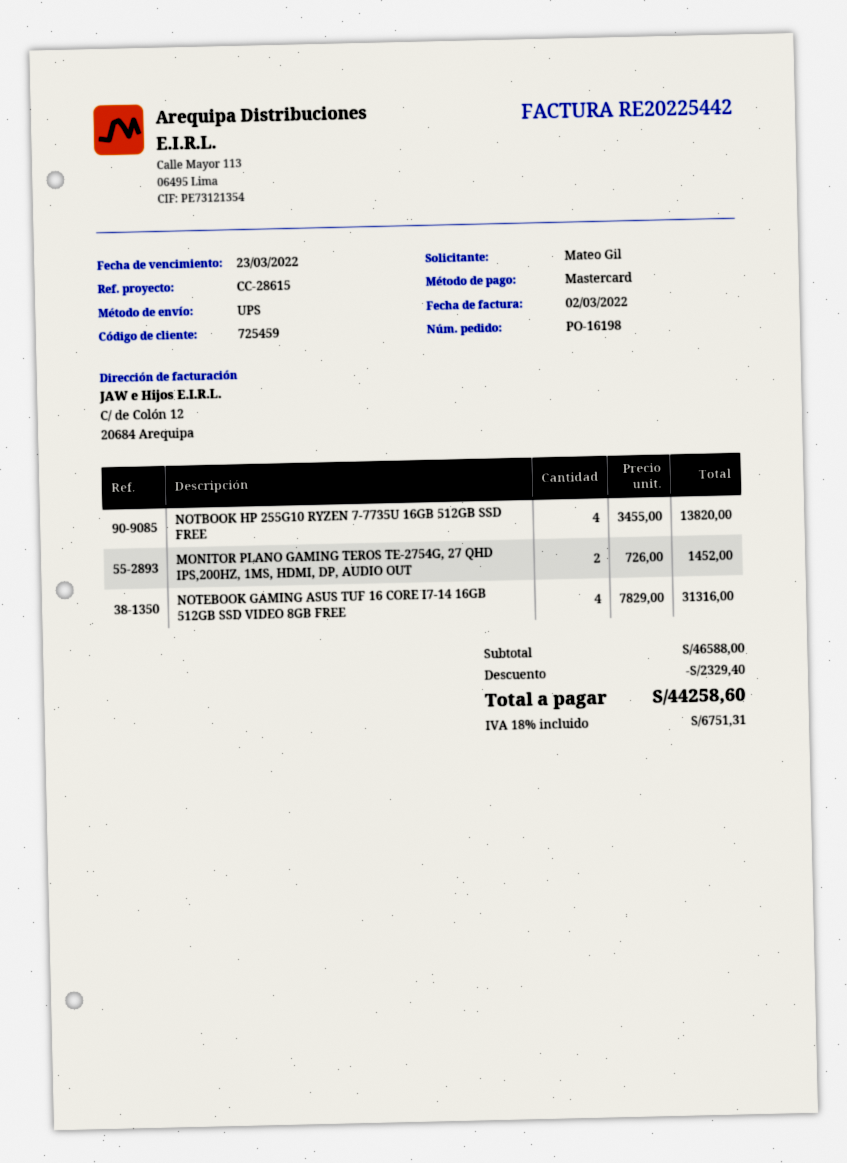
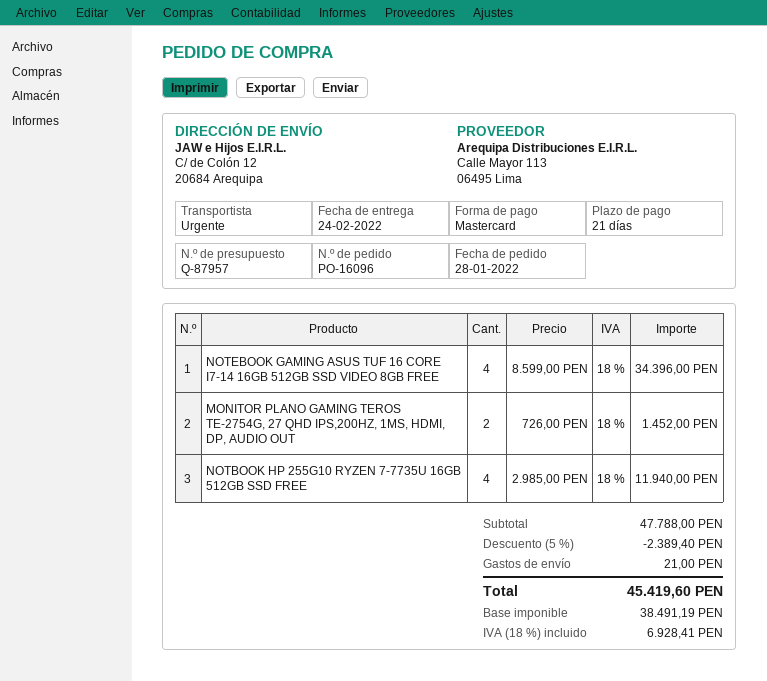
order number: PO-16198 -> PO-16096
shipping method: UPS -> express
NOTBOOK HP 255G10 RYZEN 7-7735U 16GB 512GB SSD FREE: 4 x 3455.00 = 13820.00 -> 4 x 2985.00 = 11940.00
NOTEBOOK GAMING ASUS TUF 16 CORE I7-14 16GB 512GB SSD VIDEO 8GB FREE: 4 x 7829.00 = 31316.00 -> 4 x 8599.00 = 34396.00
subtotal: 46588.00 -> 47788.00
discount: 2329.40 -> 2389.40
shipping: none -> 21.00
tax: 18% = 6751.31 -> 18% = 6928.41
total: 44258.60 -> 45419.60

